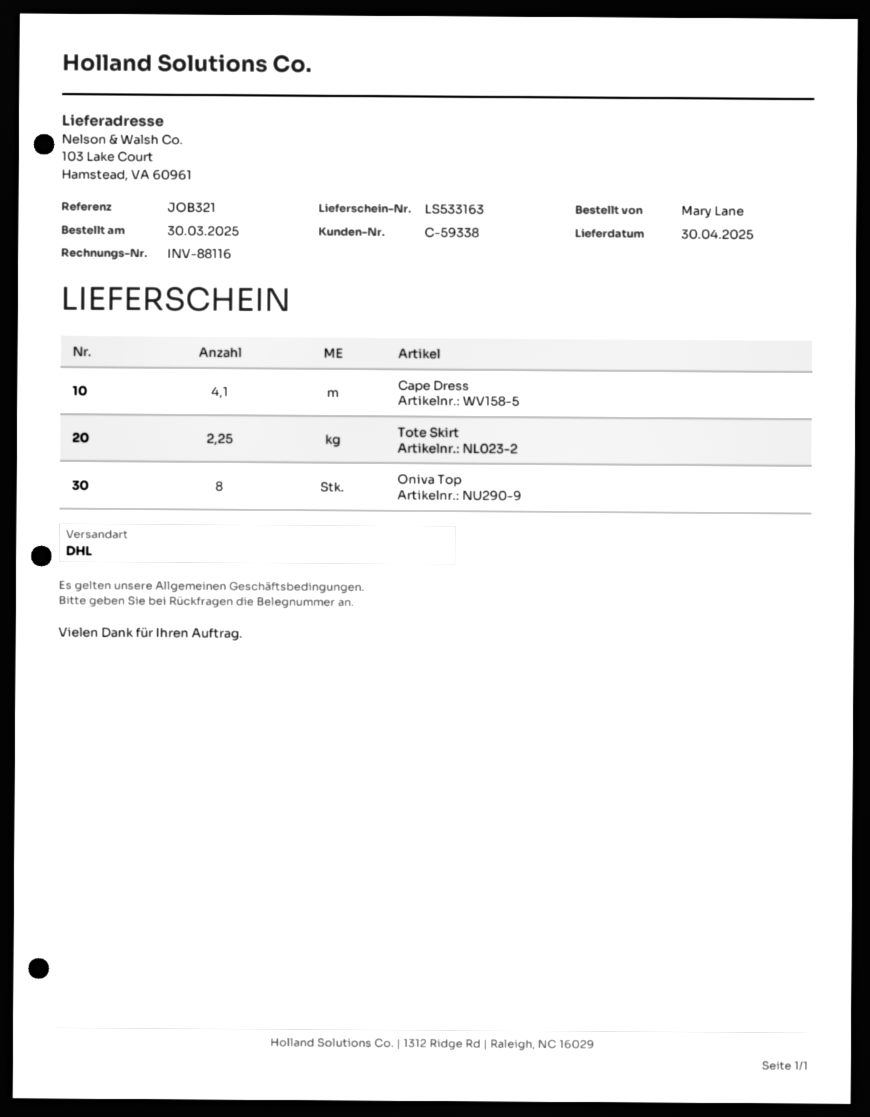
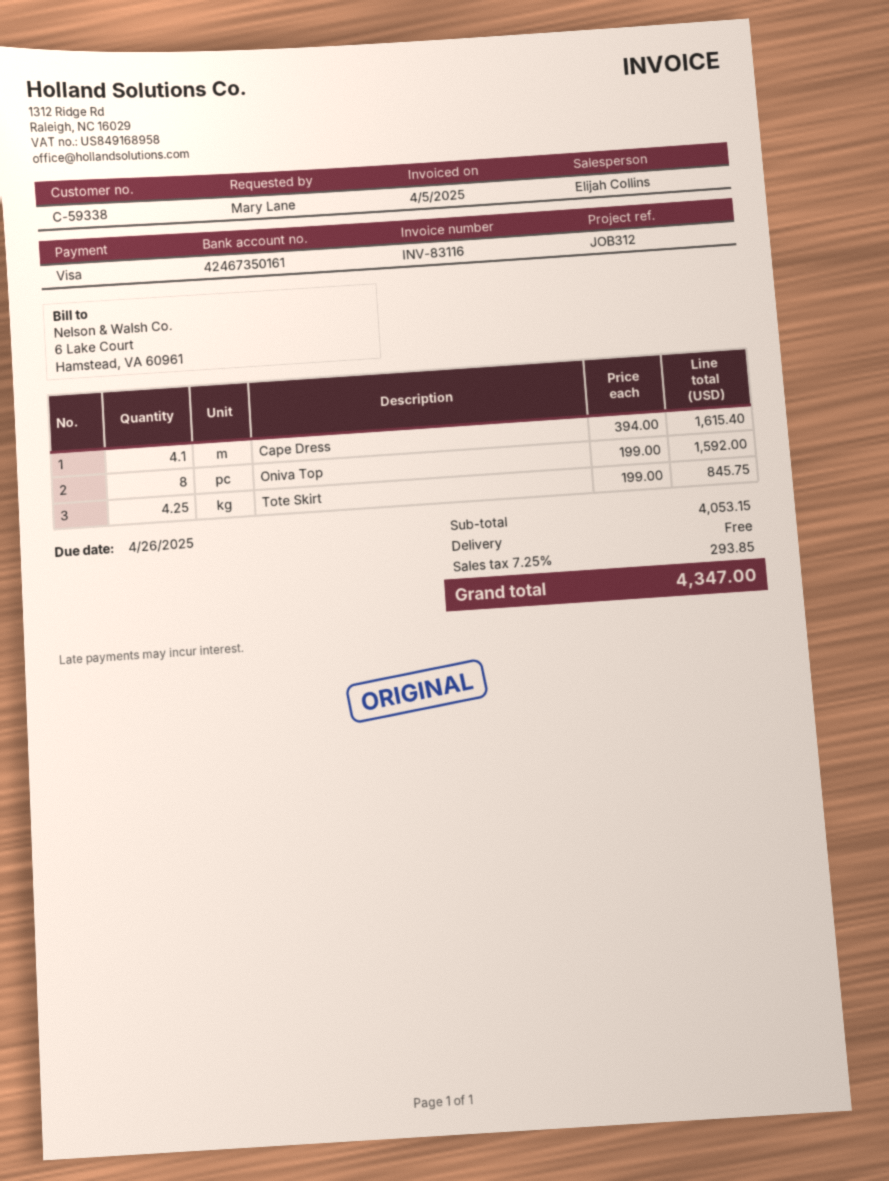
invoice number: INV-88116 -> INV-83116
reference: JOB321 -> JOB312
Tote Skirt: 2.25 -> 4.25

